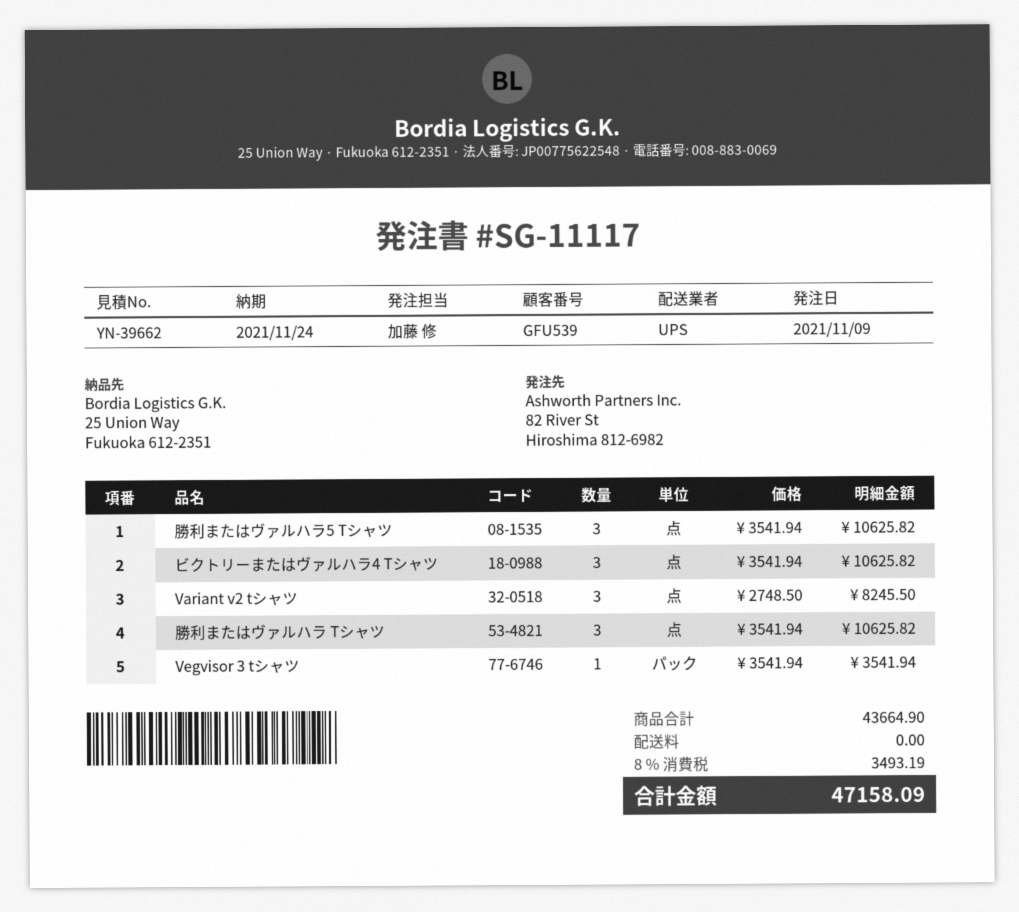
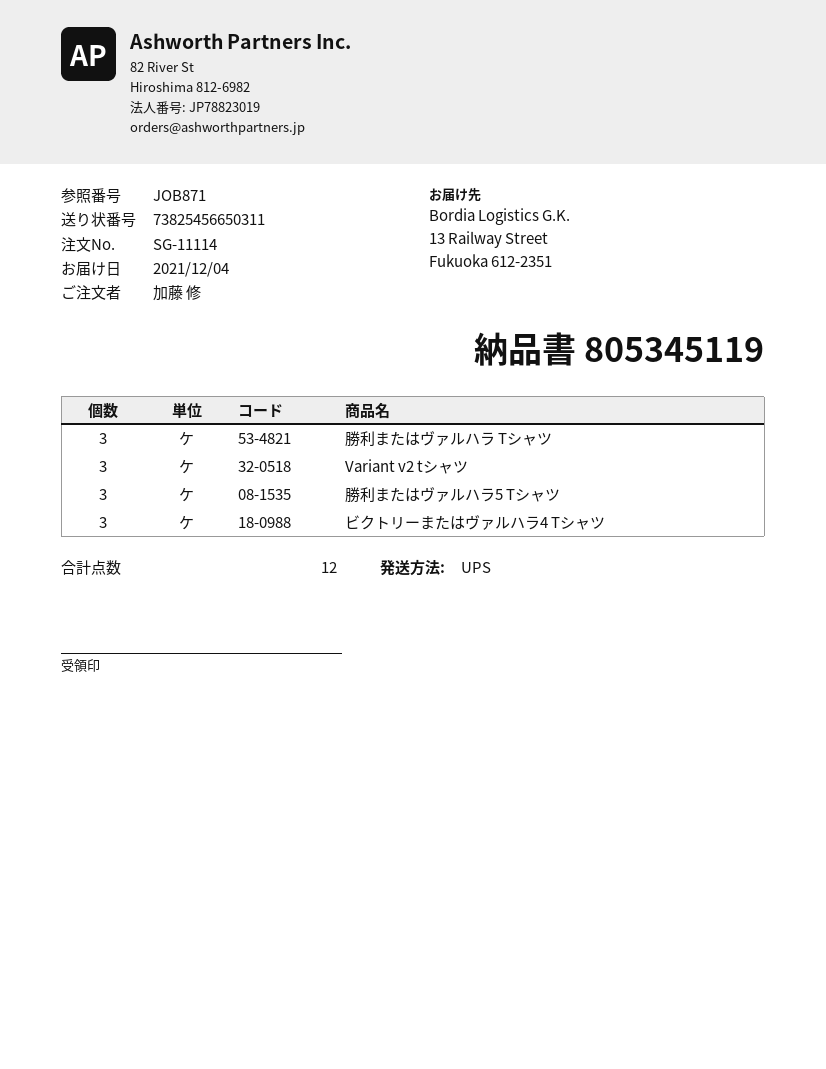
order number: SG-11117 -> SG-11114
delivery date: 2021-11-24 -> 2021-12-04
ship to: 25 Union Way, Fukuoka 612-2351 -> 13 Railway Street, Fukuoka 612-2351
Vegvisor 3 tシャツ: 1 -> none

